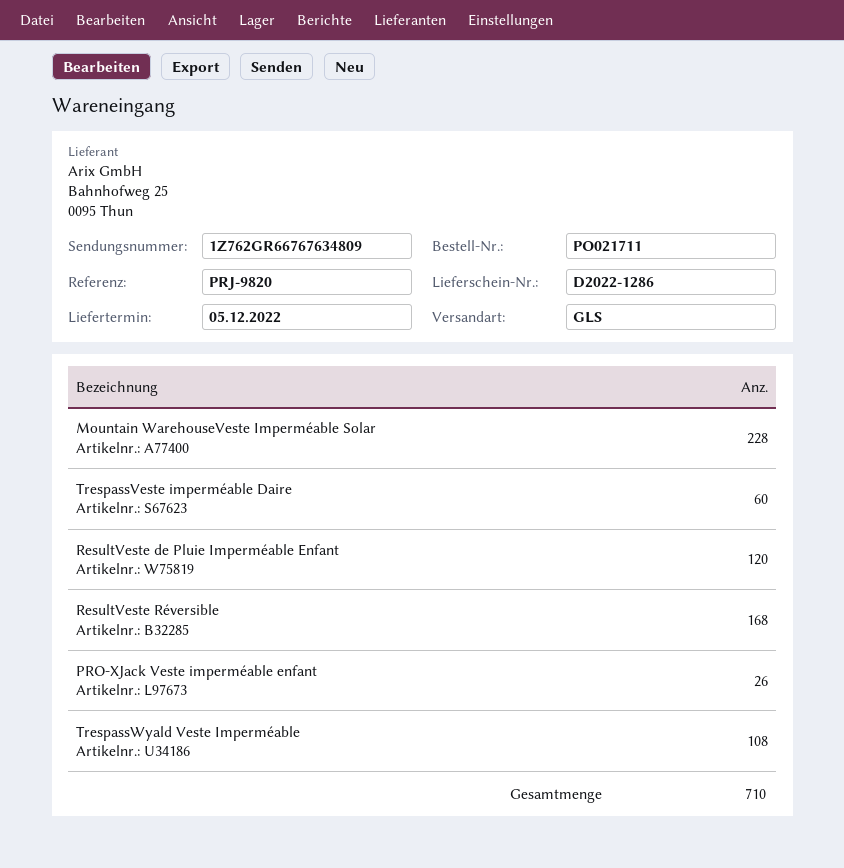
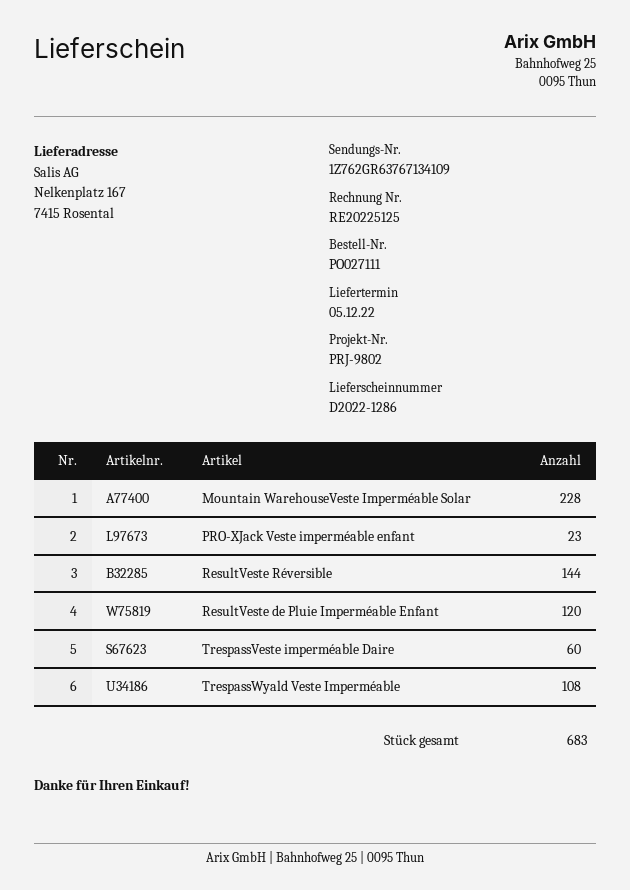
order number: PO021711 -> PO027111
reference: PRJ-9820 -> PRJ-9802
tracking number: 1Z762GR66767634809 -> 1Z762GR63767134109
ResultVeste Réversible: 168 -> 144
PRO-XJack Veste imperméable enfant: 26 -> 23
total quantity: 710 -> 683

